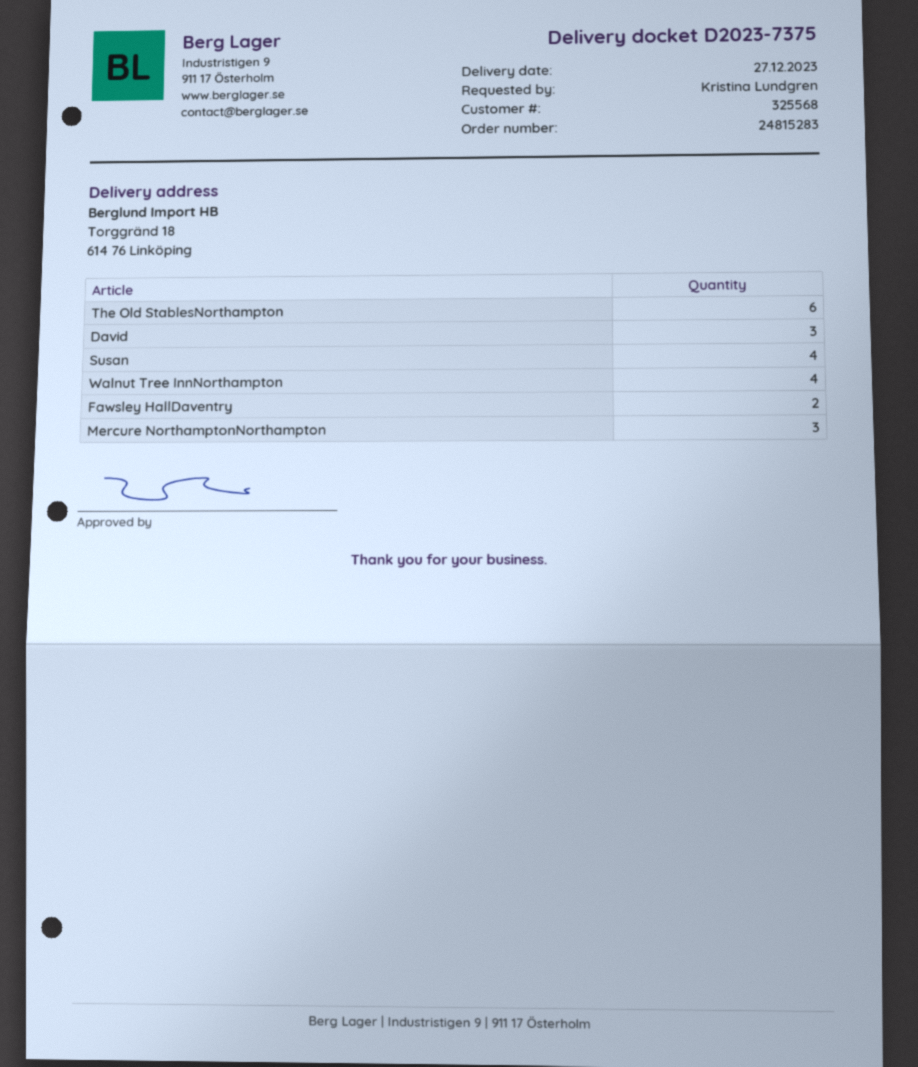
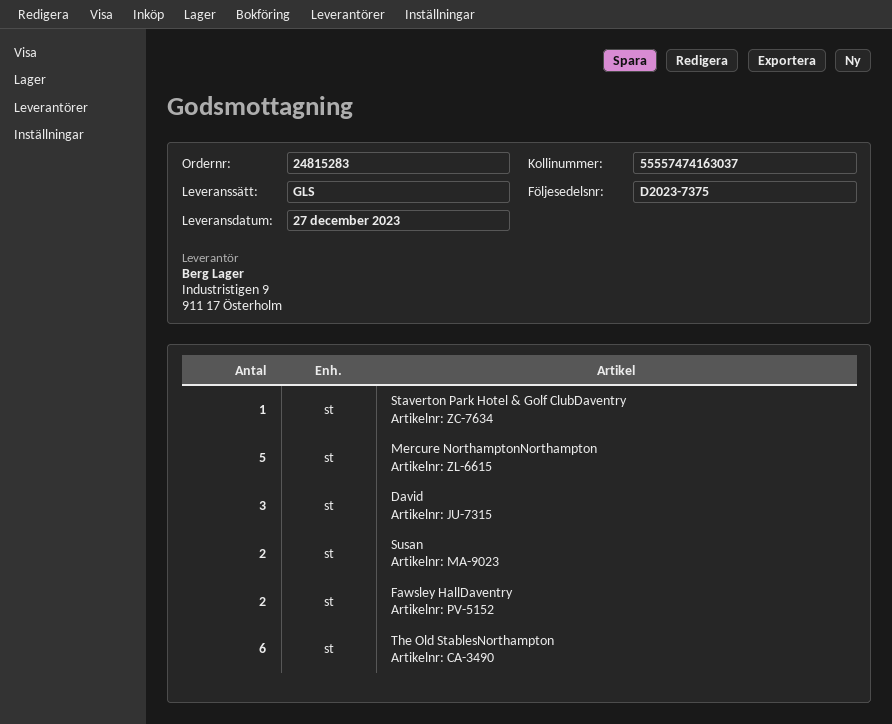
Susan: 4 -> 2
Walnut Tree InnNorthampton: 4 -> none
Mercure NorthamptonNorthampton: 3 -> 5
Staverton Park Hotel & Golf ClubDaventry: none -> 1

